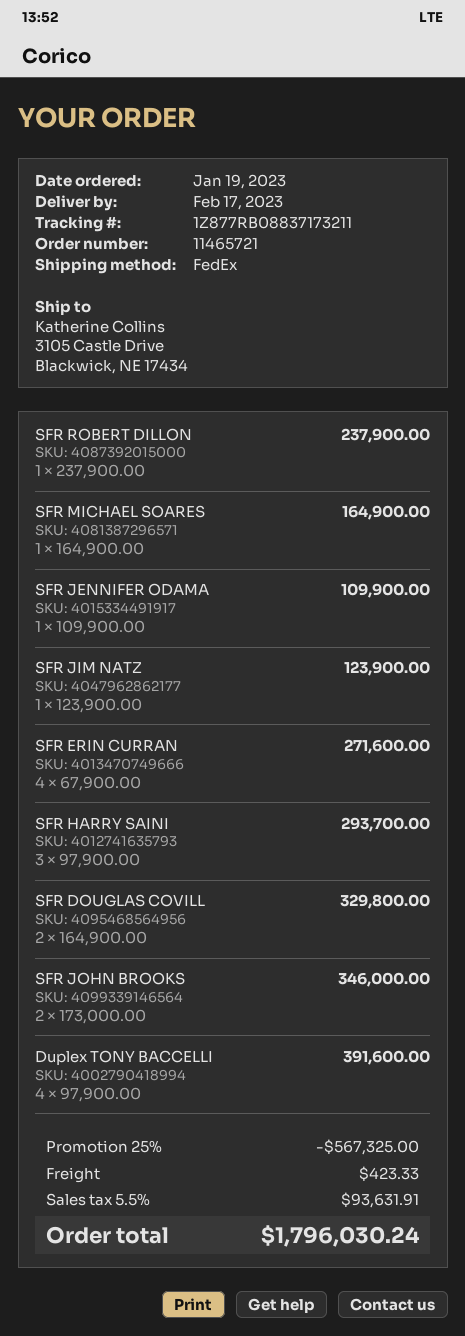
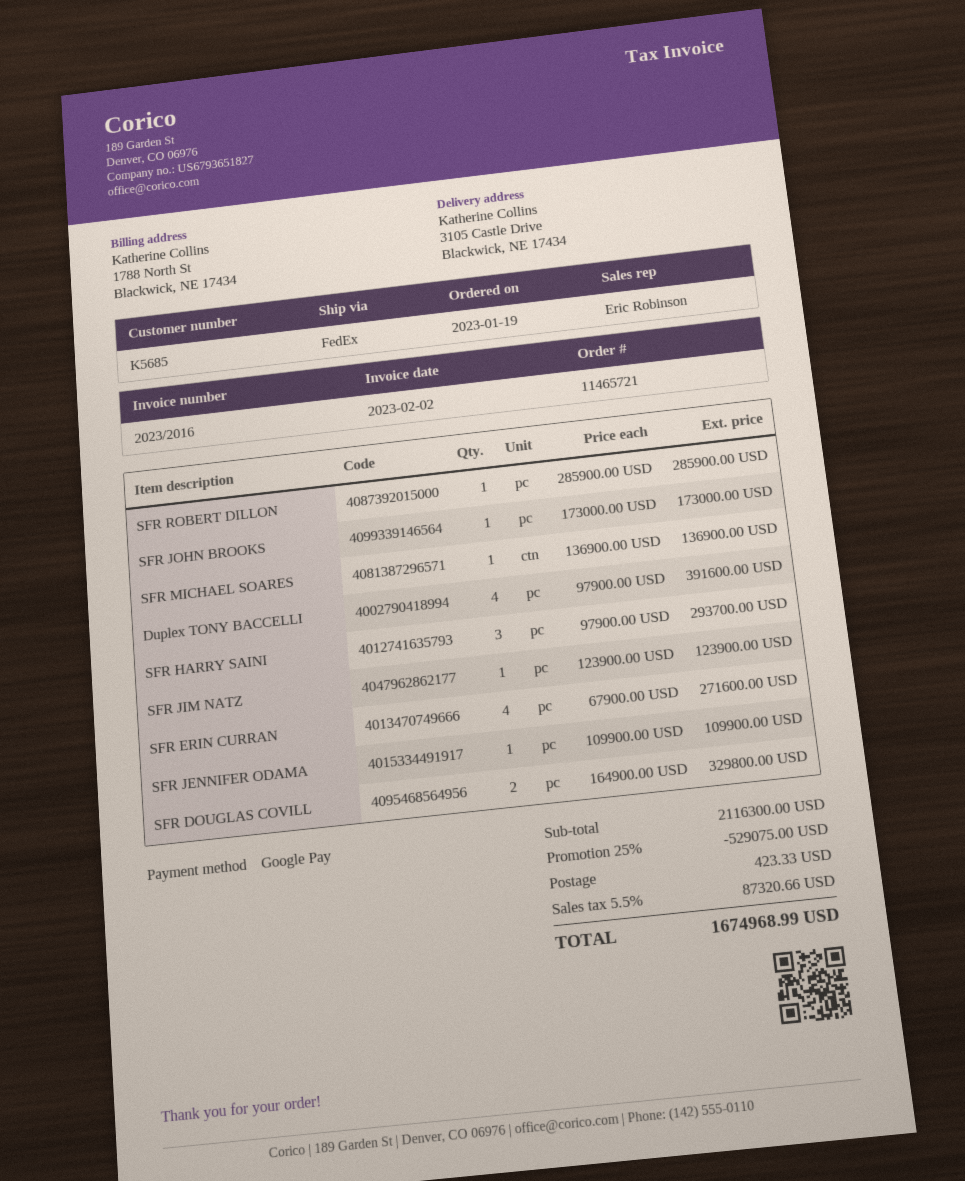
SFR ROBERT DILLON: 1 x 237900.00 = 237900.00 -> 1 x 285900.00 = 285900.00
SFR MICHAEL SOARES: 1 x 164900.00 = 164900.00 -> 1 x 136900.00 = 136900.00
SFR JOHN BROOKS: 2 x 173000.00 = 346000.00 -> 1 x 173000.00 = 173000.00
discount: 25% = 567325.00 -> 25% = 529075.00
tax: 5.5% = 93631.91 -> 5.5% = 87320.66
total: 1796030.24 -> 1674968.99

